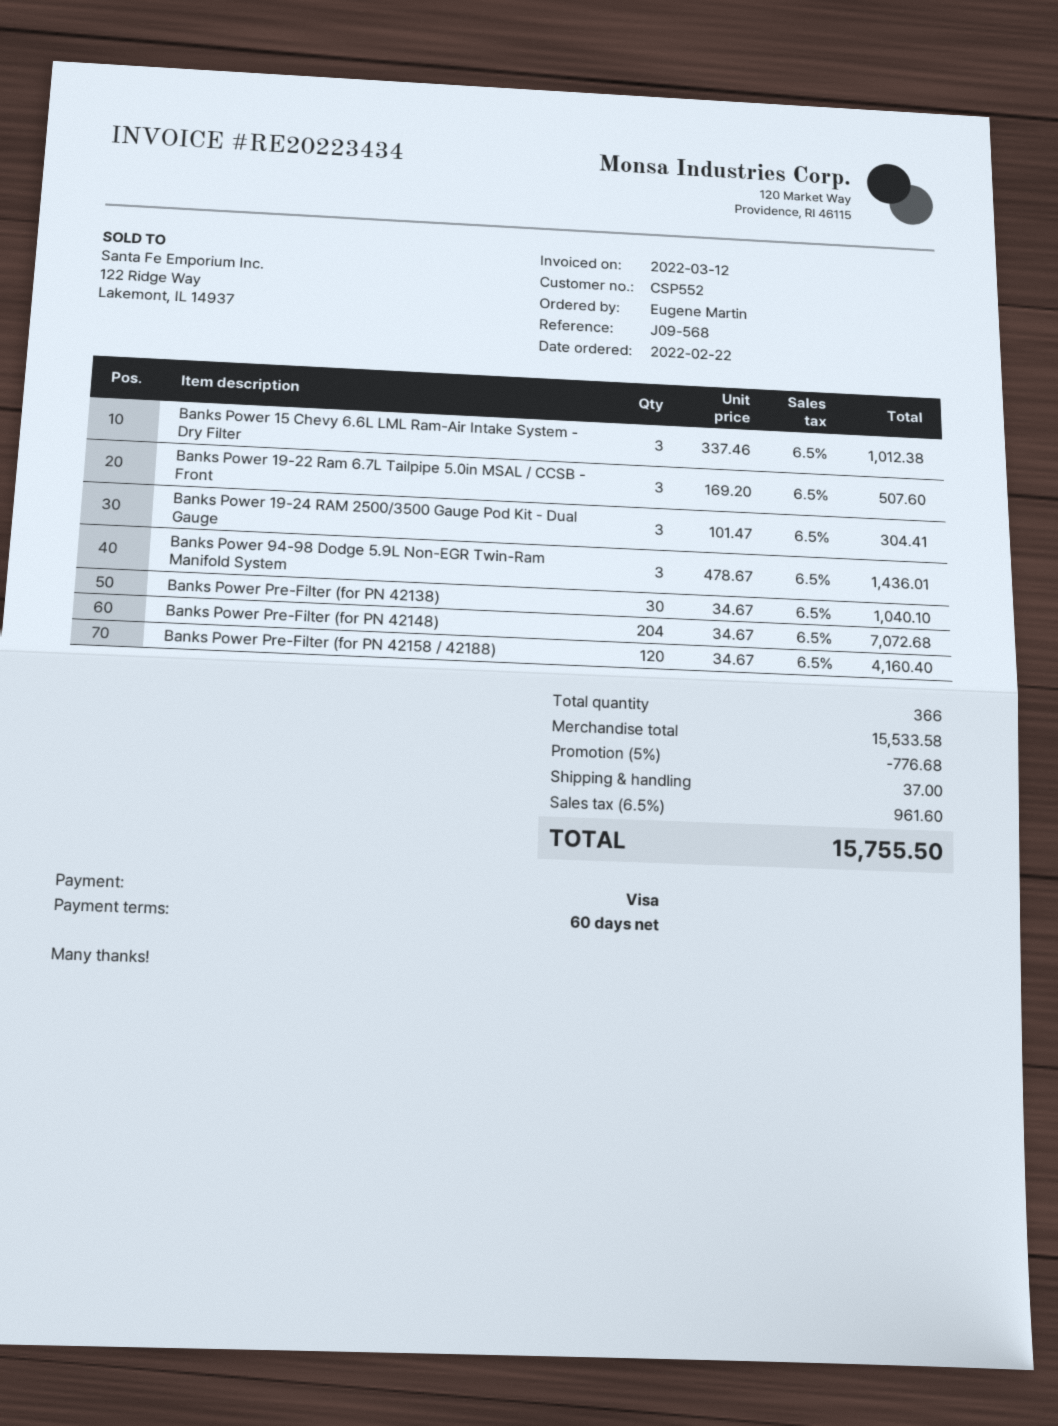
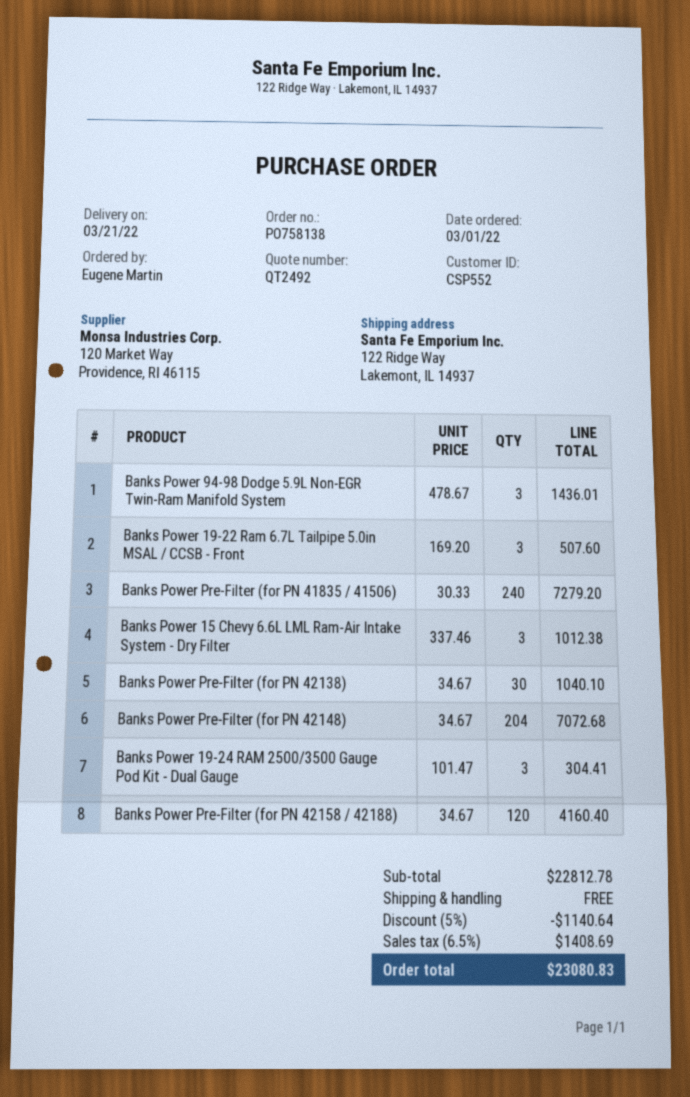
order date: 2022-02-22 -> 2022-03-01
Banks Power Pre-Filter (for PN 41835 / 41506): none -> 240 x 30.33 = 7279.20
subtotal: 15533.58 -> 22812.78
discount: 5% = 776.68 -> 5% = 1140.64
shipping: 37.00 -> 0.00
tax: 6.5% = 961.60 -> 6.5% = 1408.69
total: 15755.50 -> 23080.83

